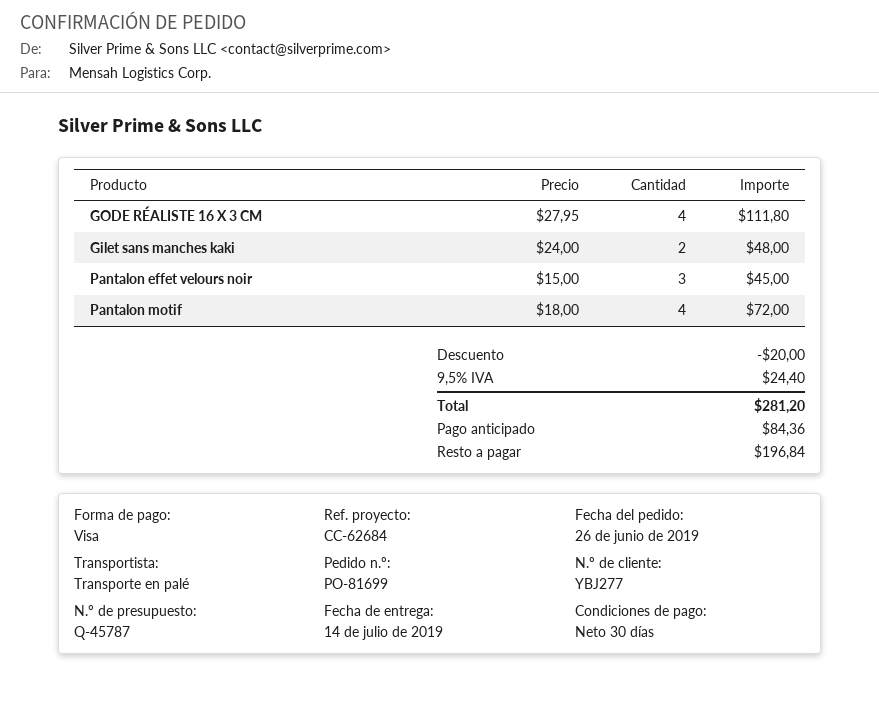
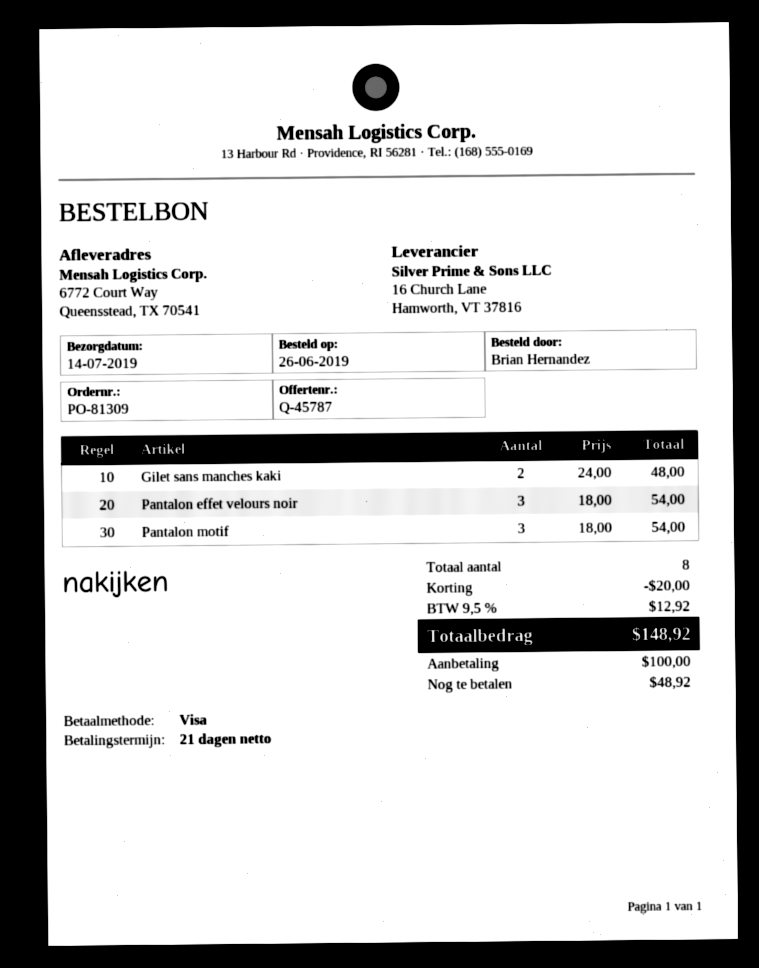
order number: PO-81699 -> PO-81309
payment terms: 30 days -> 21 days
GODE RÉALISTE 16 X 3 CM: 4 x 27.95 = 111.80 -> none
Pantalon effet velours noir: 3 x 15.00 = 45.00 -> 3 x 18.00 = 54.00
Pantalon motif: 4 x 18.00 = 72.00 -> 3 x 18.00 = 54.00
tax: 9.5% = 24.40 -> 9.5% = 12.92
total: 281.20 -> 148.92
deposit: 84.36 -> 100.00
balance: 196.84 -> 48.92

